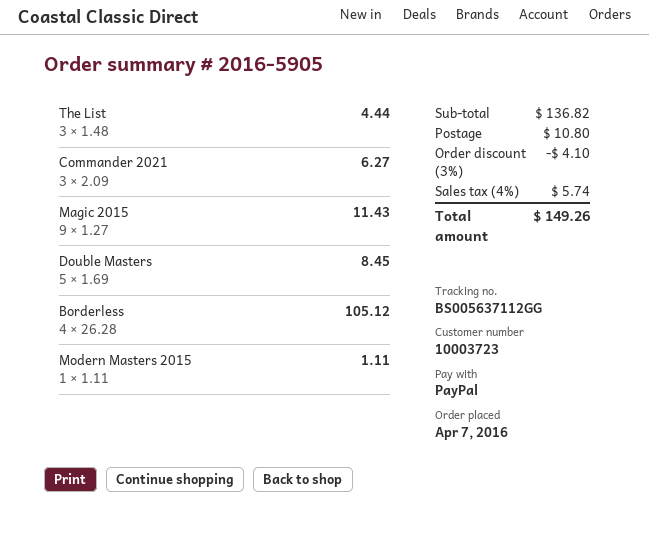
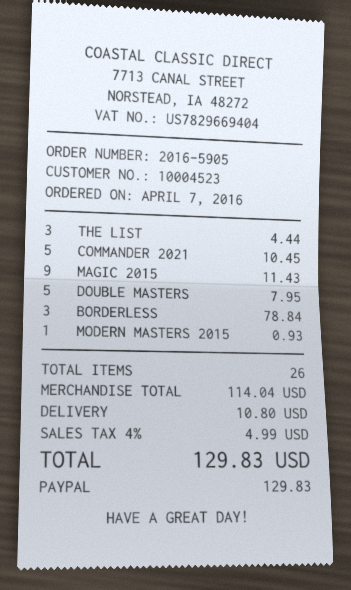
customer number: 10003723 -> 10004523
Commander 2021: 3 for 6.27 -> 5 for 10.45
Double Masters: 5 for 8.45 -> 5 for 7.95
Borderless: 4 for 105.12 -> 3 for 78.84
Modern Masters 2015: 1 for 1.11 -> 1 for 0.93
subtotal: 136.82 -> 114.04
discount: 3% = 4.10 -> none
tax: 4% = 5.74 -> 4% = 4.99
total: 149.26 -> 129.83

